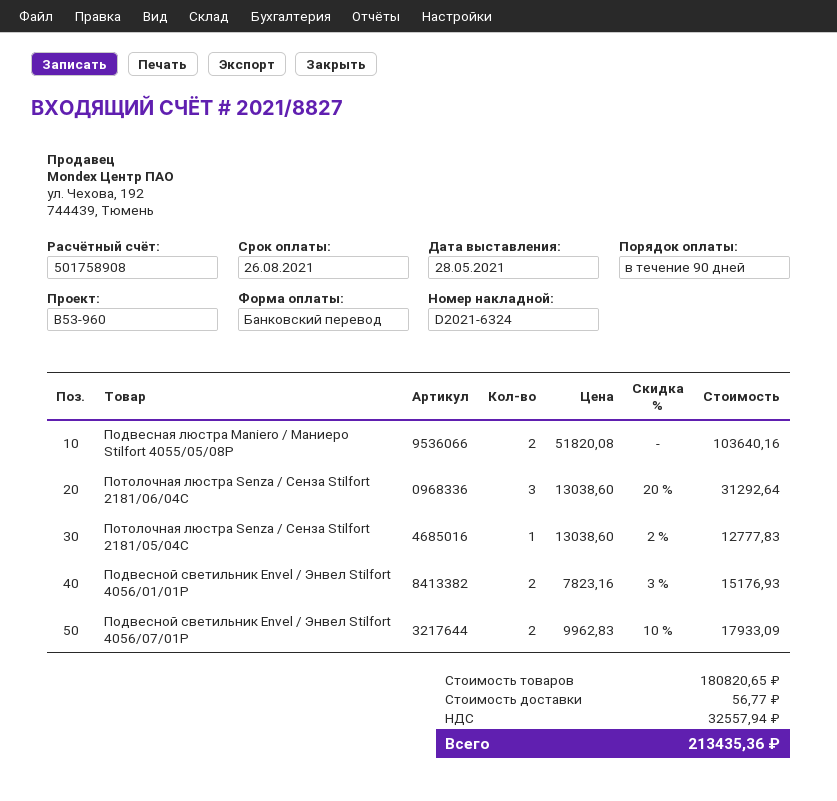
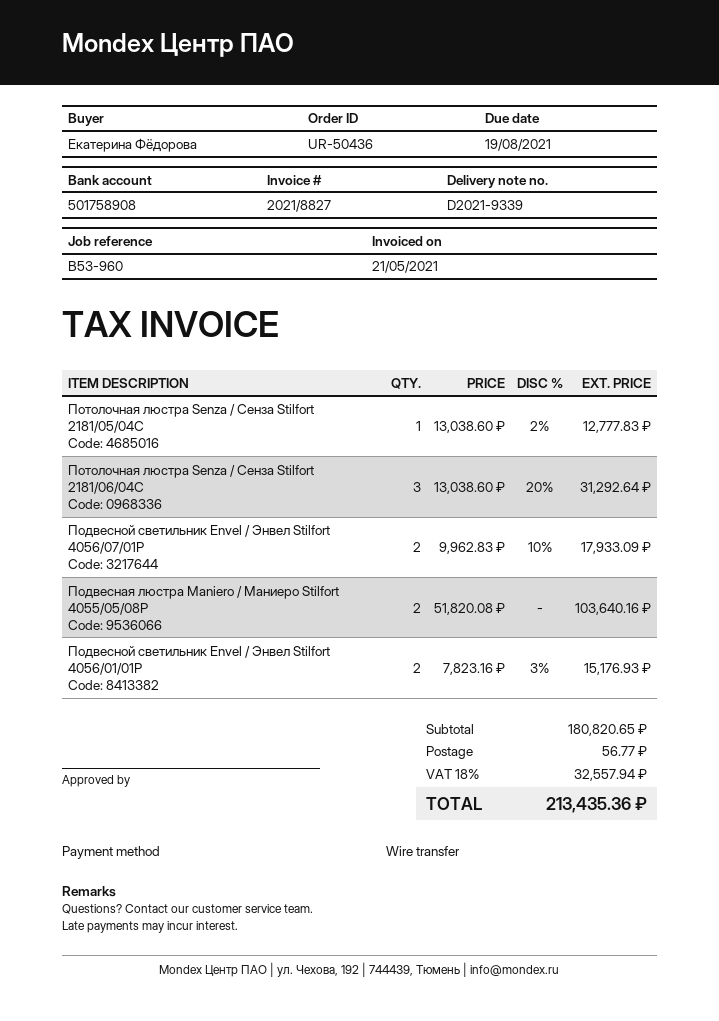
delivery note number: D2021-6324 -> D2021-9339
invoice date: 2021-05-28 -> 2021-05-21
due date: 2021-08-26 -> 2021-08-19

